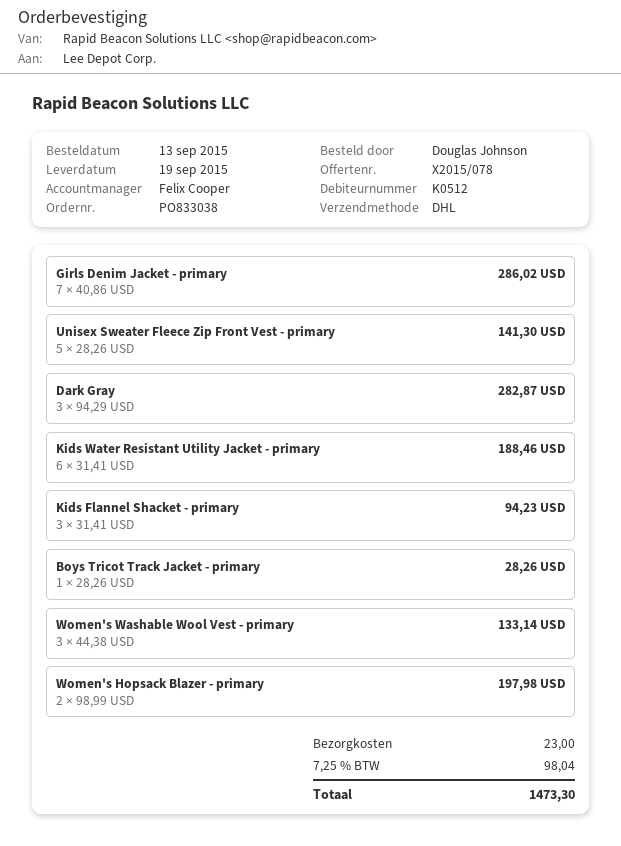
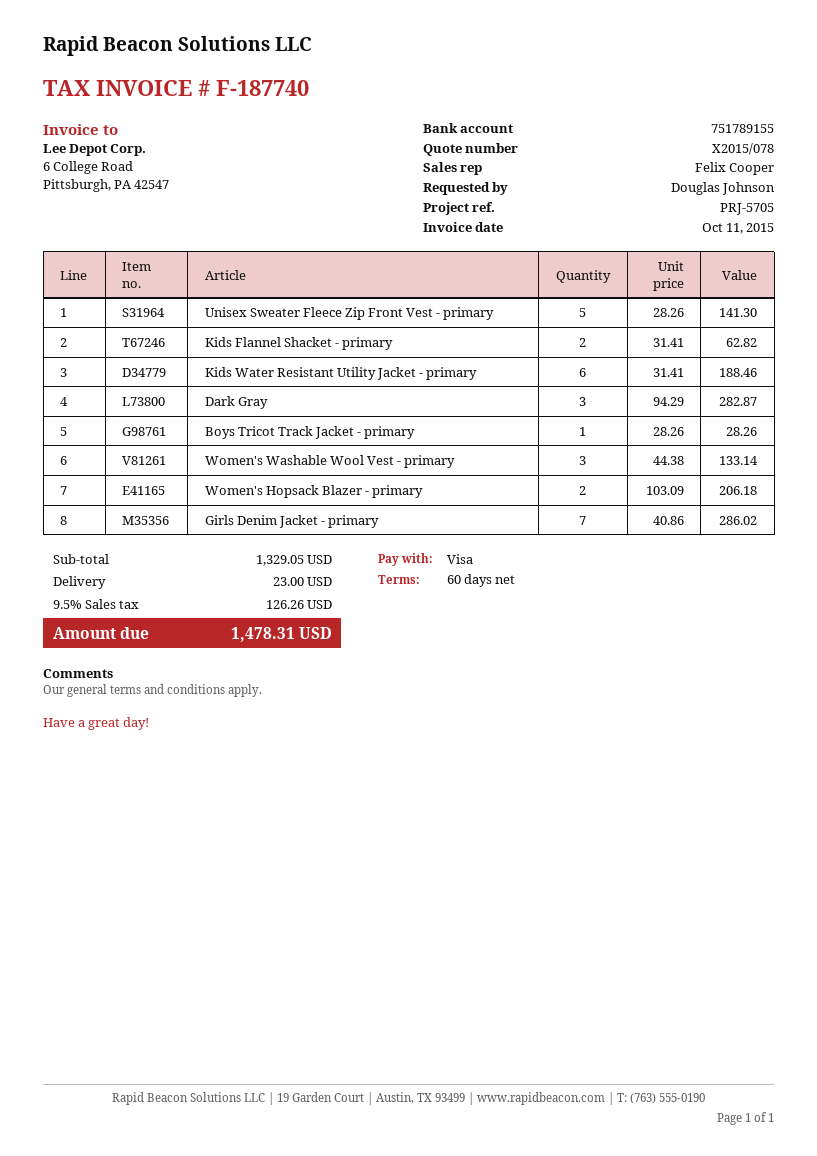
Kids Flannel Shacket - primary: 3 x 31.41 = 94.23 -> 2 x 31.41 = 62.82
Women's Hopsack Blazer - primary: 2 x 98.99 = 197.98 -> 2 x 103.09 = 206.18
tax: 7.25% = 98.04 -> 9.5% = 126.26
total: 1473.30 -> 1478.31

